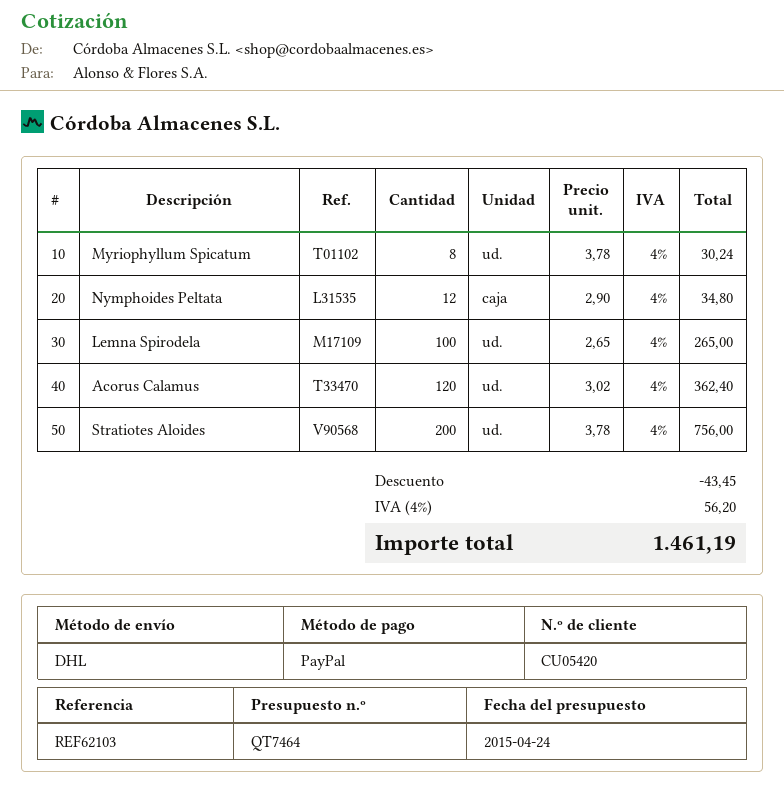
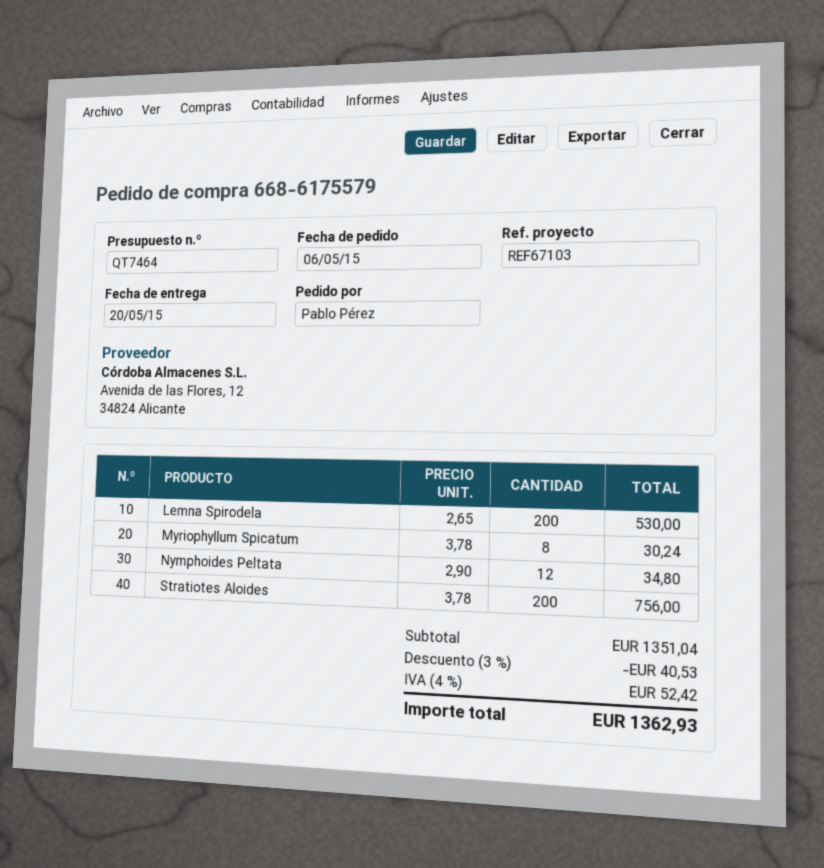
reference: REF62103 -> REF67103
Lemna Spirodela: 100 x 2.65 = 265.00 -> 200 x 2.65 = 530.00
Acorus Calamus: 120 x 3.02 = 362.40 -> none
discount: 43.45 -> 40.53
tax: 4% = 56.20 -> 4% = 52.42
total: 1461.19 -> 1362.93

